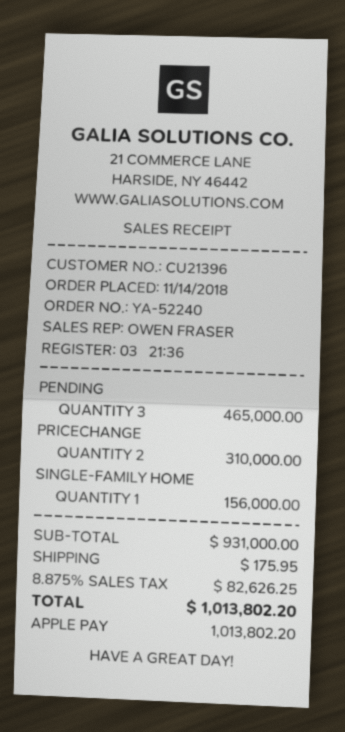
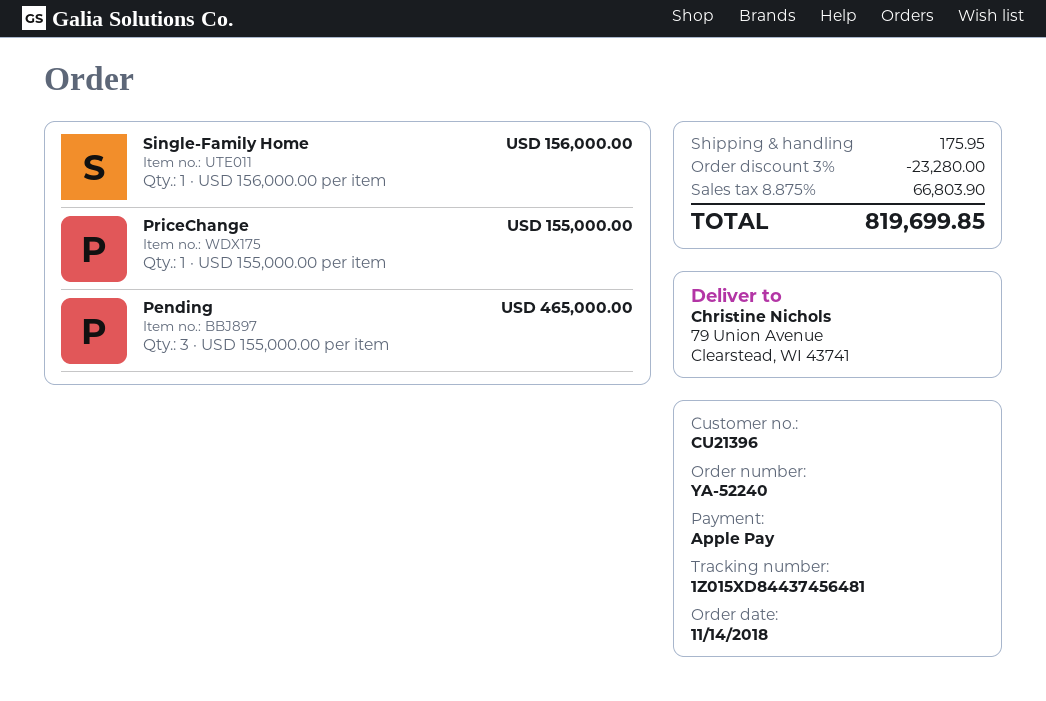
PRICECHANGE: 2 for 310000.00 -> 1 for 155000.00
discount: none -> 3% = 23280.00
tax: 8.875% = 82626.25 -> 8.875% = 66803.90
total: 1013802.20 -> 819699.85

